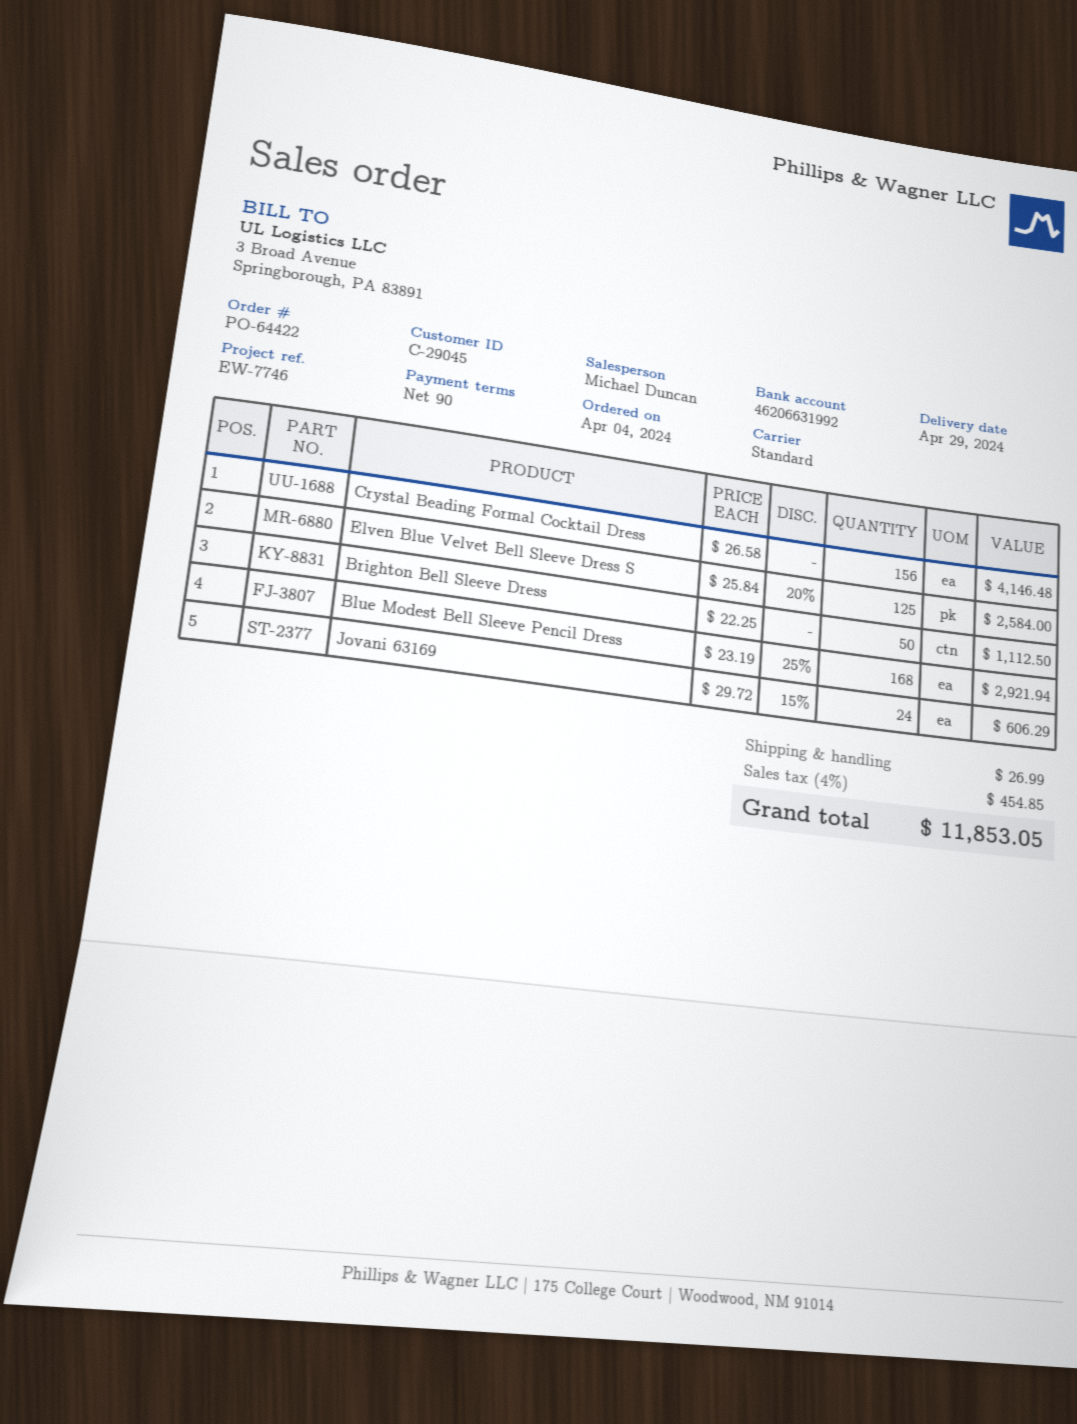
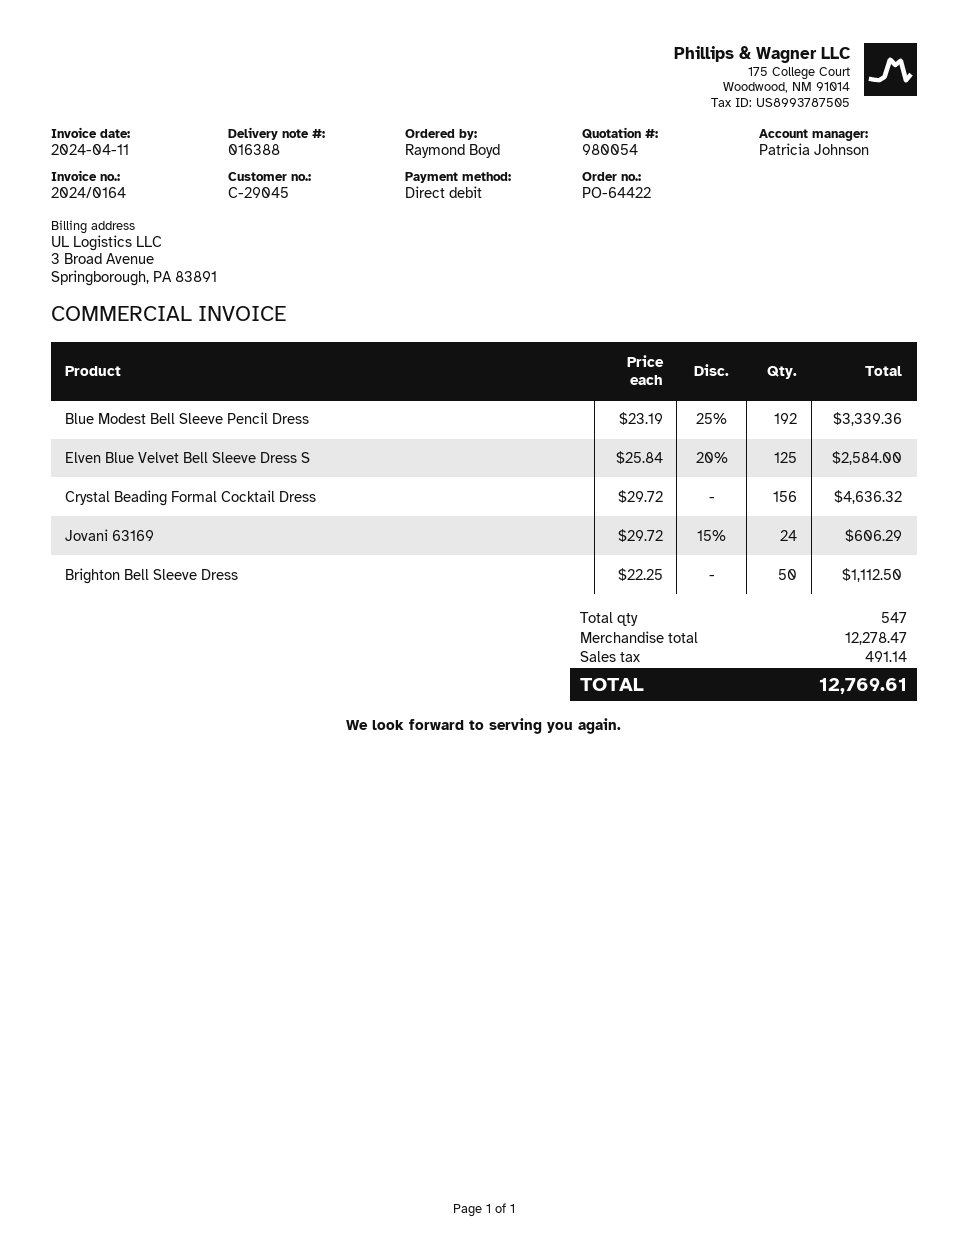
sales rep: Michael Duncan -> Patricia Johnson
Crystal Beading Formal Cocktail Dress: 156 x 26.58 = 4146.48 -> 156 x 29.72 = 4636.32
Blue Modest Bell Sleeve Pencil Dress: 168 x 23.19 - 25% = 2921.94 -> 192 x 23.19 - 25% = 3339.36
shipping: 26.99 -> none
tax: 454.85 -> 491.14
total: 11853.05 -> 12769.61

